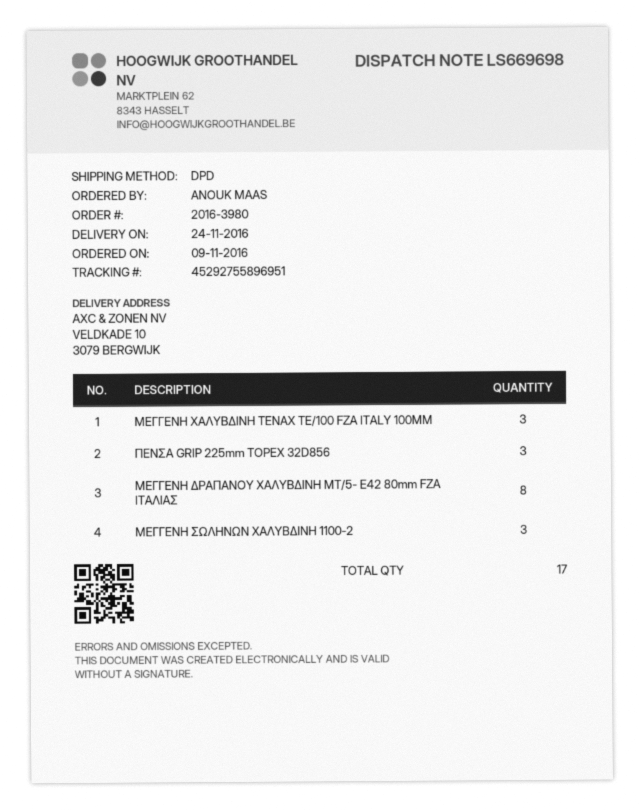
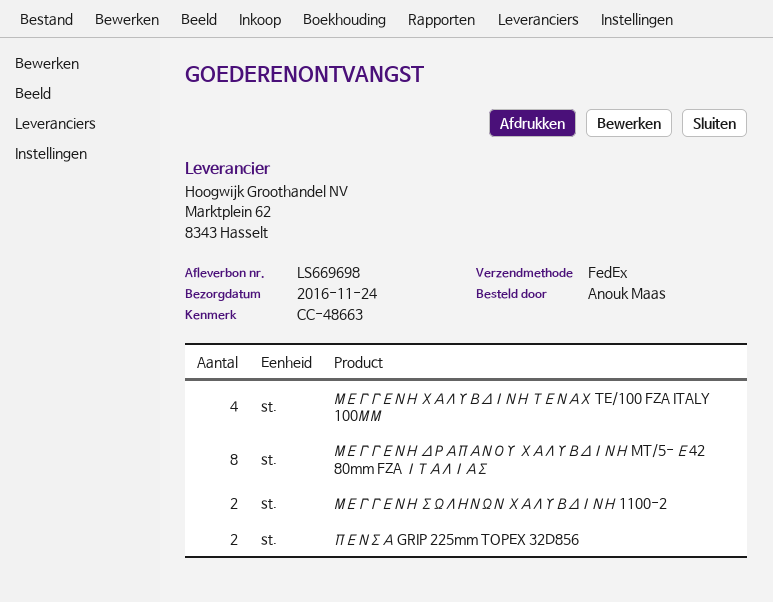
shipping method: DPD -> FedEx
ΜΕΓΓΕΝΗ ΧΑΛΥΒΔΙΝΗ ΤΕΝΑΧ TE/100 FZA ITALY 100ΜΜ: 3 -> 4
ΠΕΝΣΑ GRIP 225mm TOPEX 32D856: 3 -> 2
ΜΕΓΓΕΝΗ ΣΩΛΗΝΩΝ ΧΑΛΥΒΔΙΝΗ 1100-2: 3 -> 2

